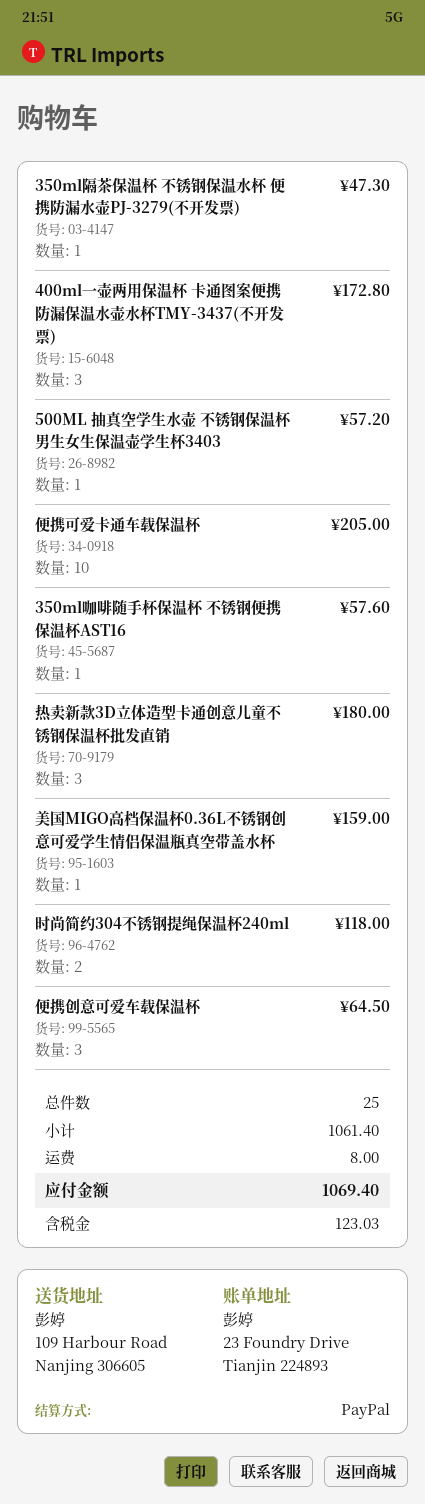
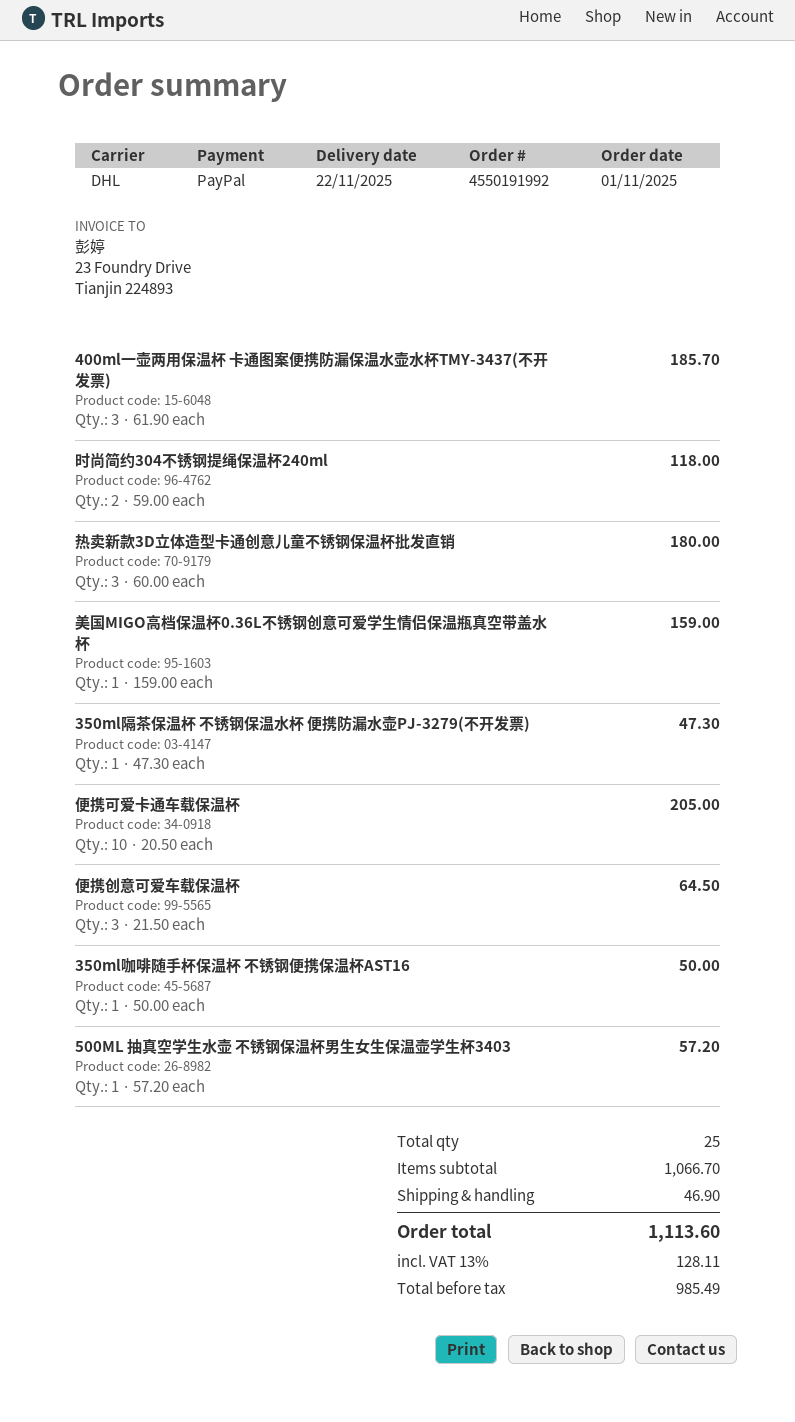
400ml一壶两用保温杯 卡通图案便携防漏保温水壶水杯TMY-3437(不开发票): 3 for 172.80 -> 3 for 185.70
350ml咖啡随手杯保温杯 不锈钢便携保温杯AST16: 1 for 57.60 -> 1 for 50.00
subtotal: 1061.40 -> 1066.70
shipping: 8.00 -> 46.90
tax: 123.03 -> 128.11
total: 1069.40 -> 1113.60

